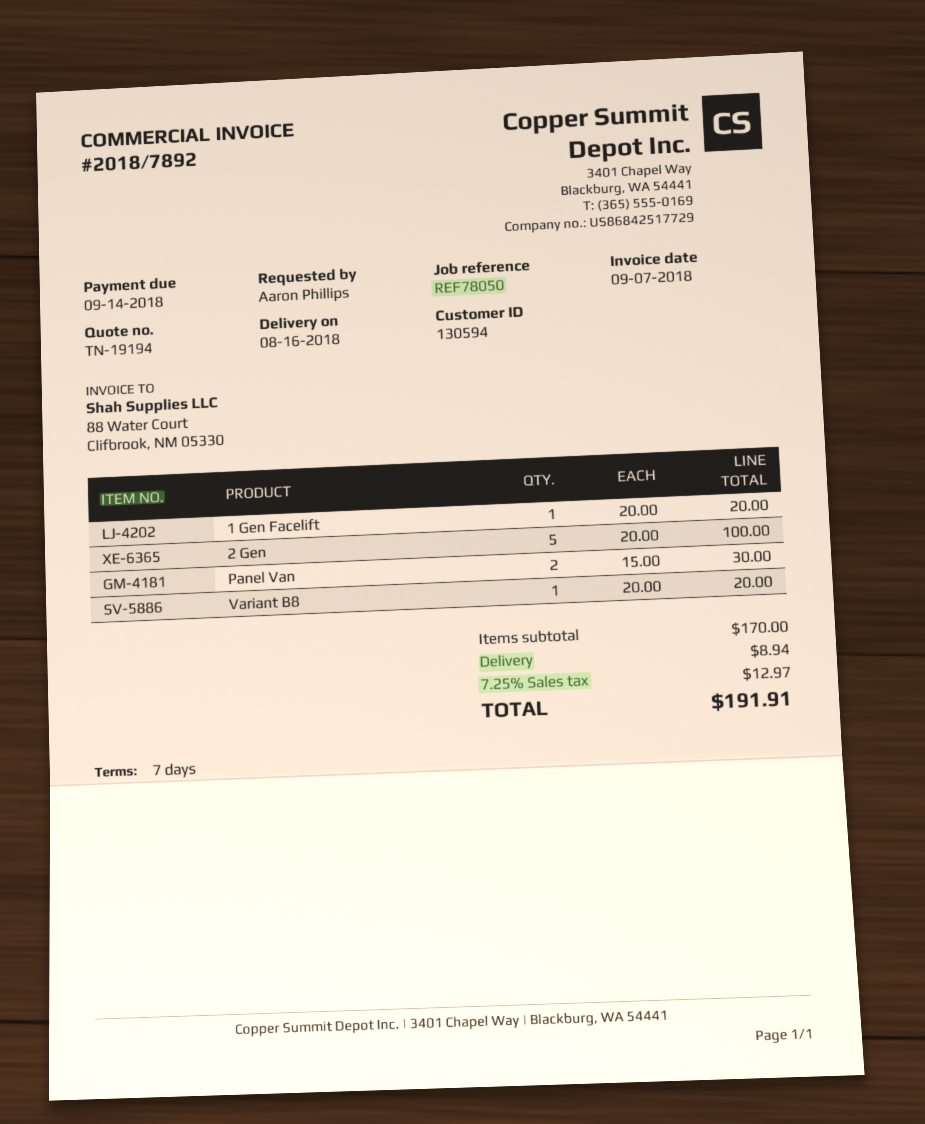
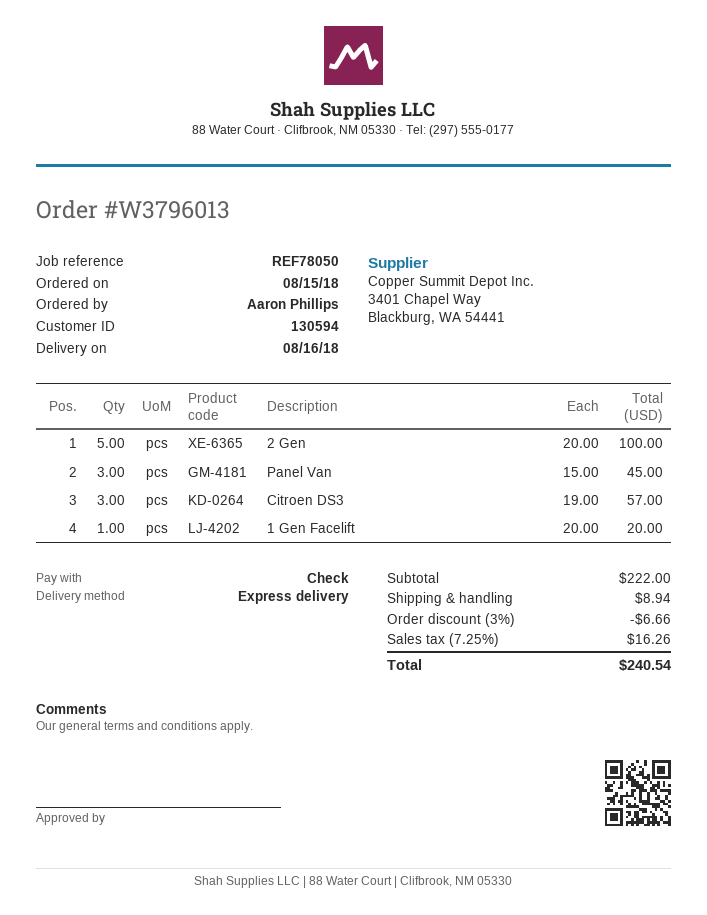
Panel Van: 2 x 15.00 = 30.00 -> 3 x 15.00 = 45.00
Variant B8: 1 x 20.00 = 20.00 -> none
Citroen DS3: none -> 3 x 19.00 = 57.00
subtotal: 170.00 -> 222.00
discount: none -> 3% = 6.66
tax: 7.25% = 12.97 -> 7.25% = 16.26
total: 191.91 -> 240.54

